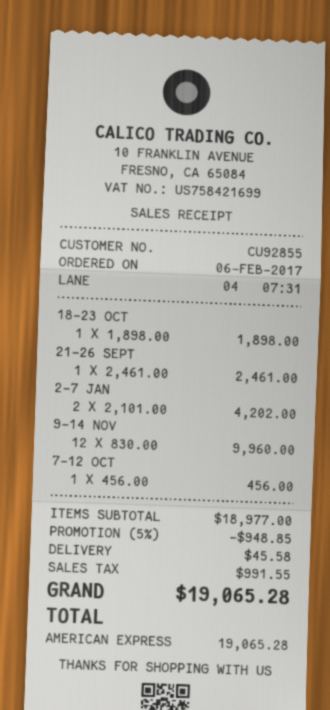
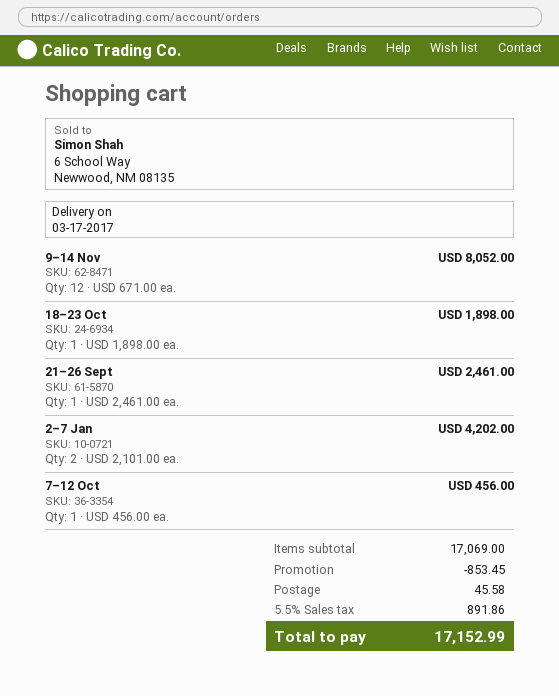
9–14 NOV: 12 x 830.00 = 9960.00 -> 12 x 671.00 = 8052.00
subtotal: 18977.00 -> 17069.00
discount: 948.85 -> 853.45
tax: 991.55 -> 891.86
total: 19065.28 -> 17152.99

